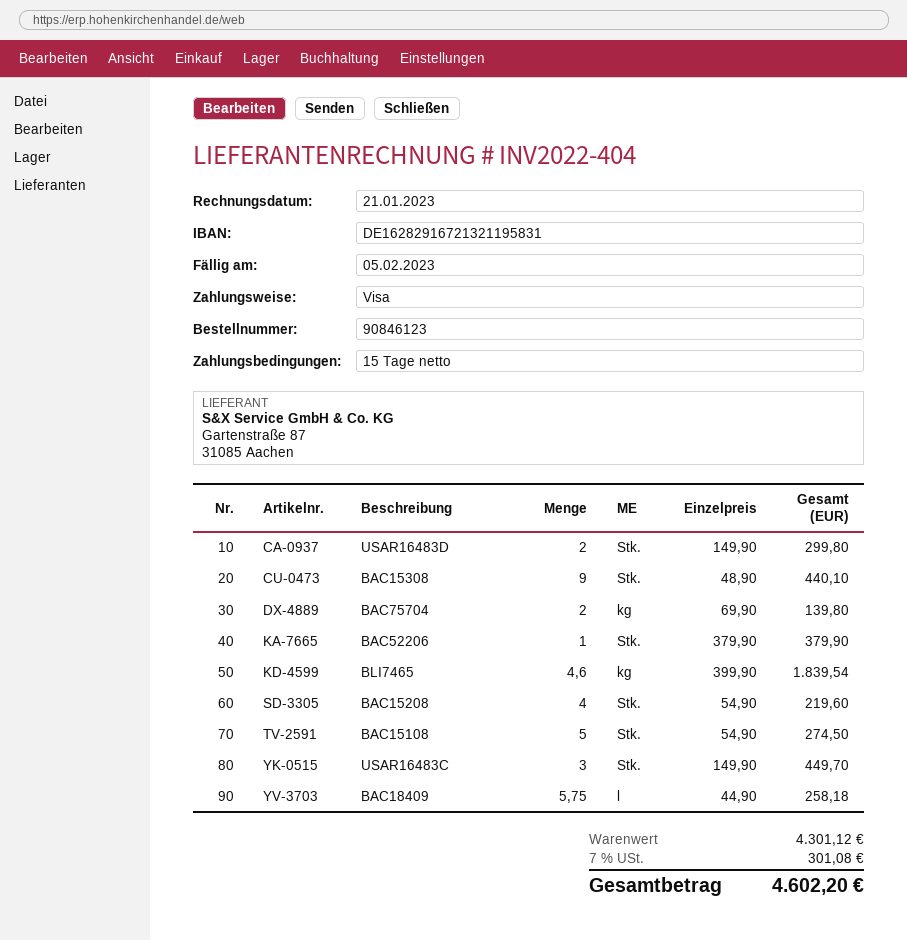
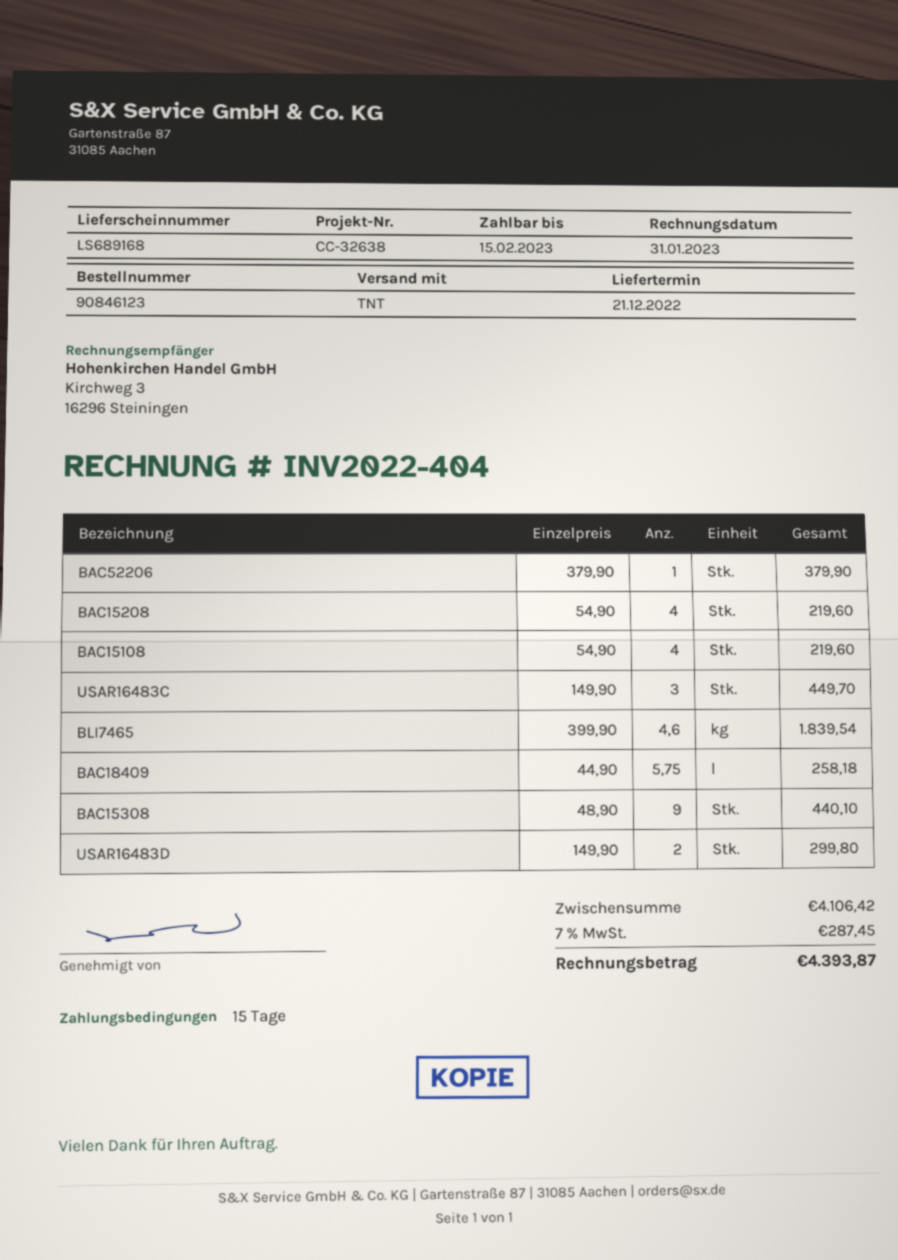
invoice date: 2023-01-21 -> 2023-01-31
due date: 2023-02-05 -> 2023-02-15
BAC75704: 2 x 69.90 = 139.80 -> none
BAC15108: 5 x 54.90 = 274.50 -> 4 x 54.90 = 219.60
subtotal: 4301.12 -> 4106.42
tax: 7% = 301.08 -> 7% = 287.45
total: 4602.20 -> 4393.87

